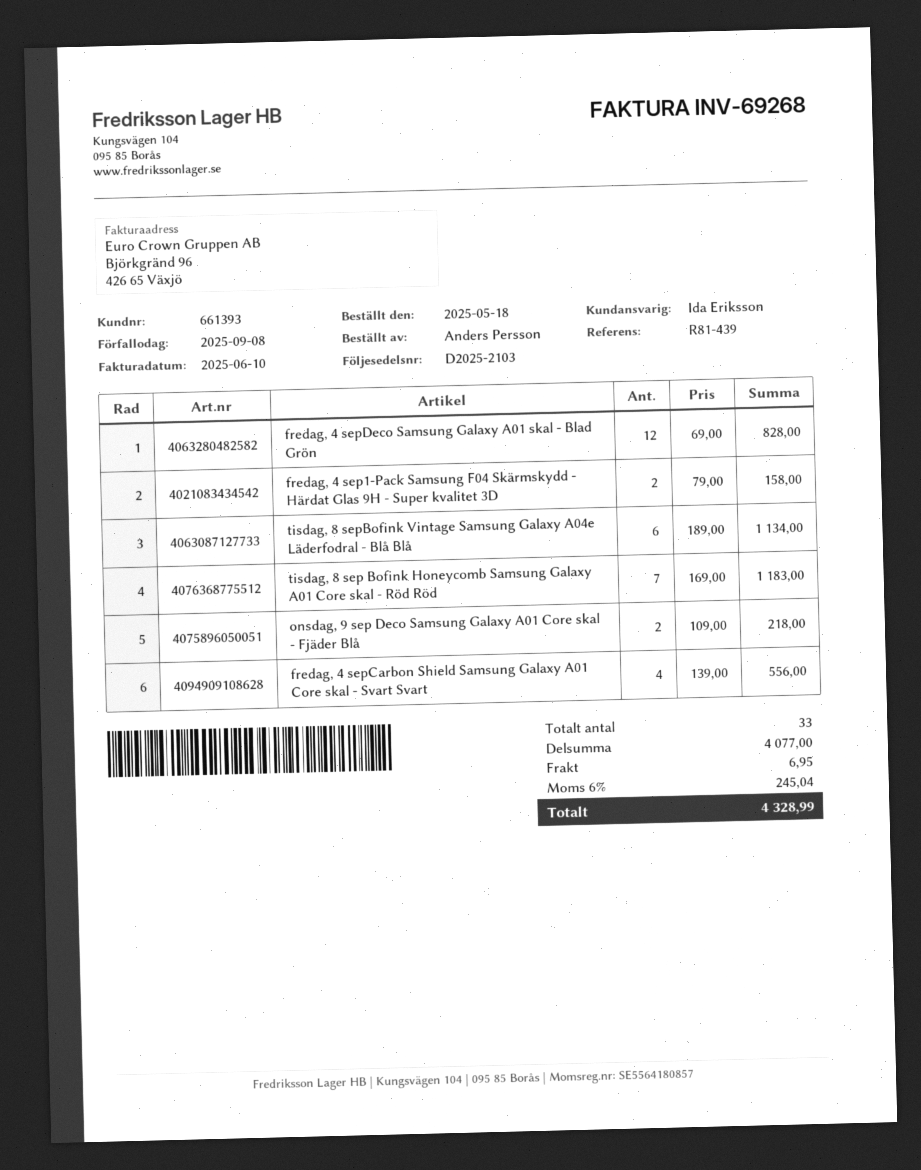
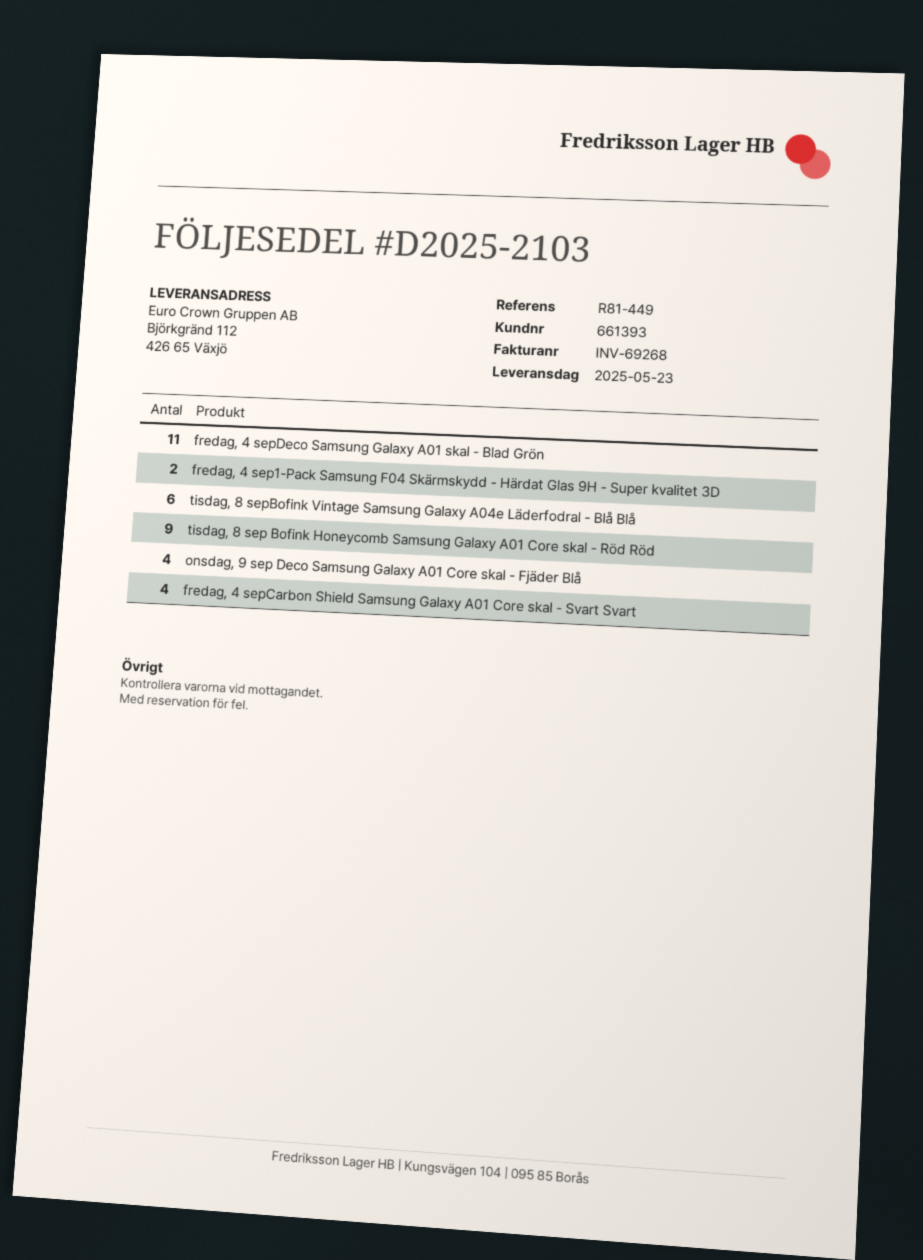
reference: R81-439 -> R81-449
fredag, 4 sepDeco Samsung Galaxy A01 skal - Blad Grön: 12 -> 11
tisdag, 8 sep Bofink Honeycomb Samsung Galaxy A01 Core skal - Röd Röd: 7 -> 9
onsdag, 9 sep Deco Samsung Galaxy A01 Core skal - Fjäder Blå: 2 -> 4

